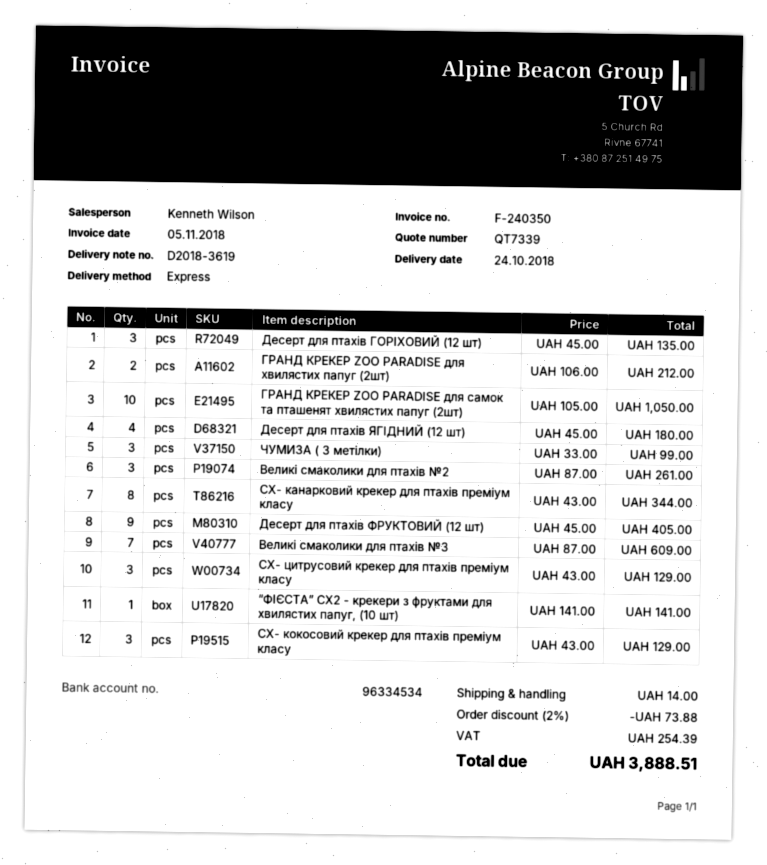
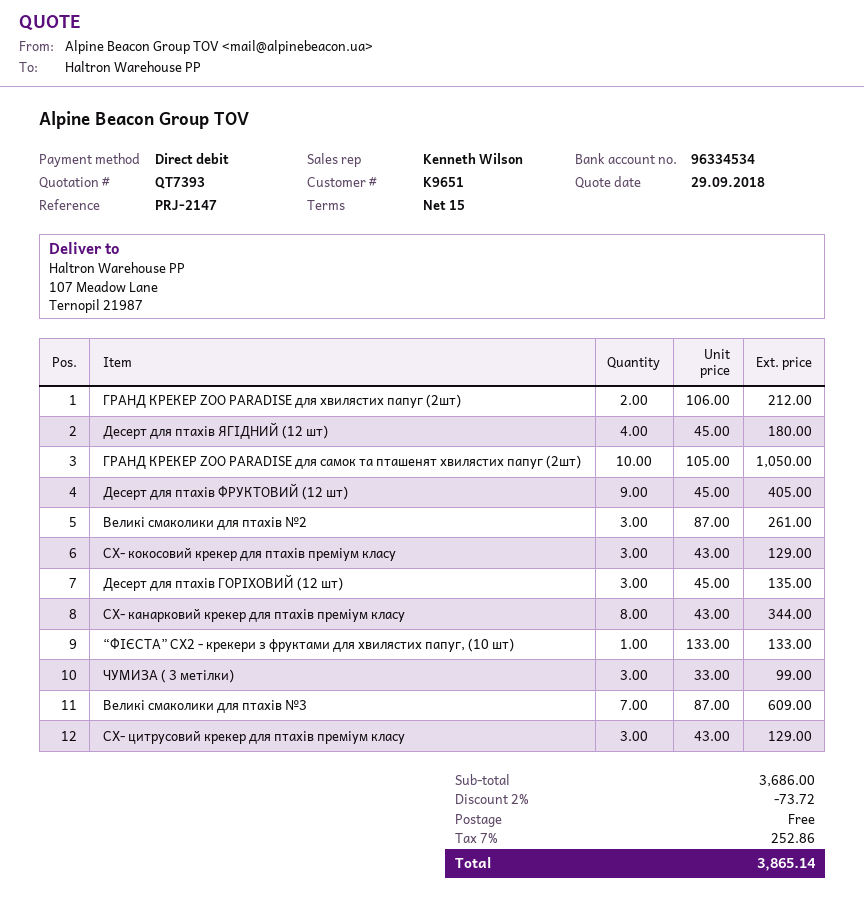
quote number: QT7339 -> QT7393
“ФІЄСТА” СХ2 - крекери з фруктами для хвилястих папуг, (10 шт): 1 x 141.00 = 141.00 -> 1 x 133.00 = 133.00
discount: 2% = 73.88 -> 2% = 73.72
shipping: 14.00 -> 0.00
tax: 254.39 -> 252.86
total: 3888.51 -> 3865.14

